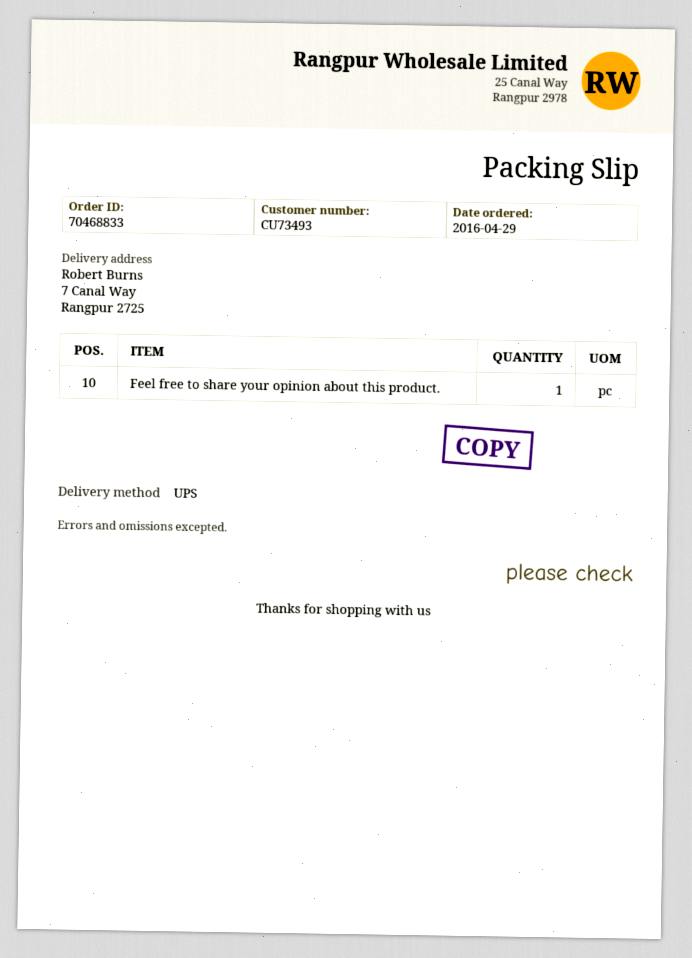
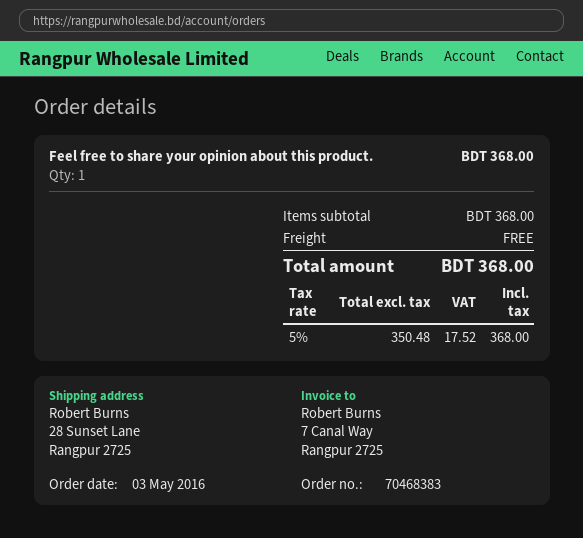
order number: 70468833 -> 70468383
order date: 2016-04-29 -> 2016-05-03
ship to: 7 Canal Way, Rangpur 2725 -> 28 Sunset Lane, Rangpur 2725

